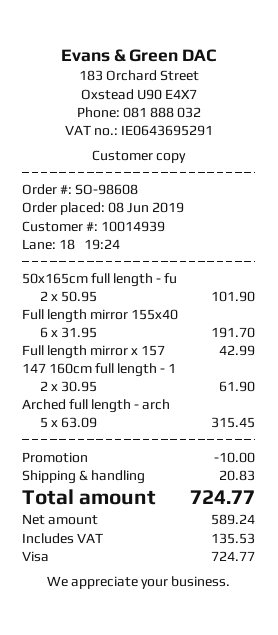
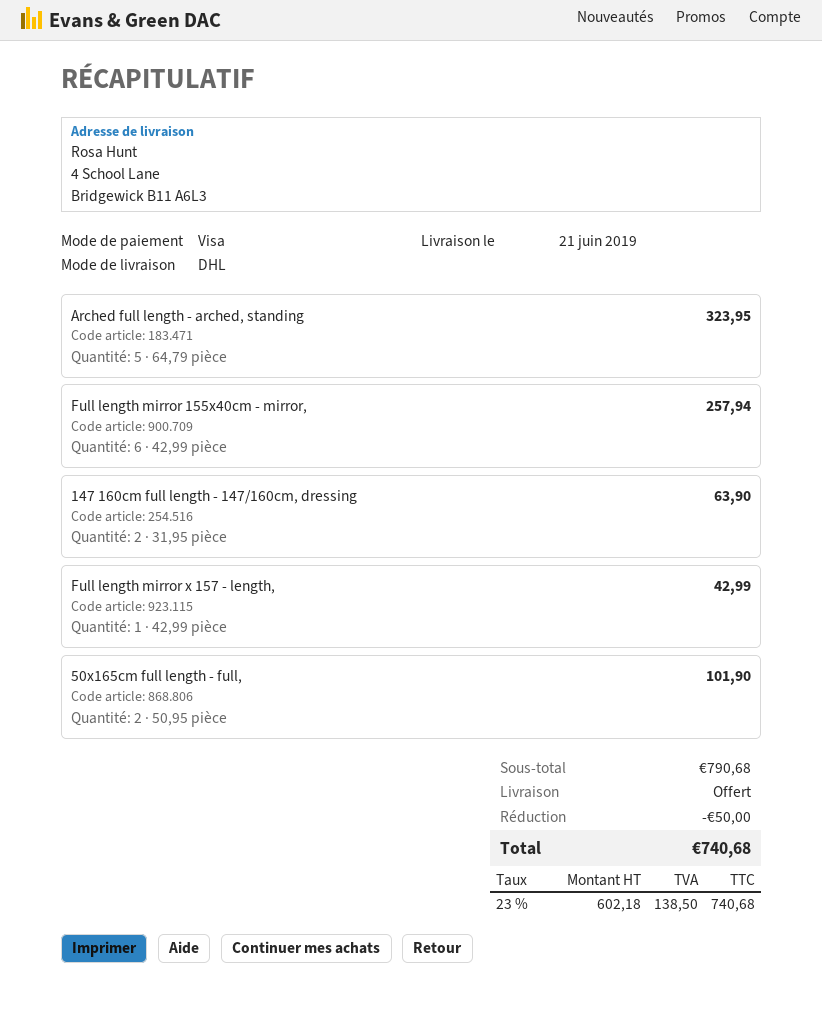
Full length mirror 155x40: 6 x 31.95 = 191.70 -> 6 x 42.99 = 257.94
147 160cm full length - 1: 2 x 30.95 = 61.90 -> 2 x 31.95 = 63.90
Arched full length - arch: 5 x 63.09 = 315.45 -> 5 x 64.79 = 323.95
discount: 10.00 -> 50.00
shipping: 20.83 -> 0.00
net: 589.24 -> 602.18
tax: 135.53 -> 138.50
total: 724.77 -> 740.68

